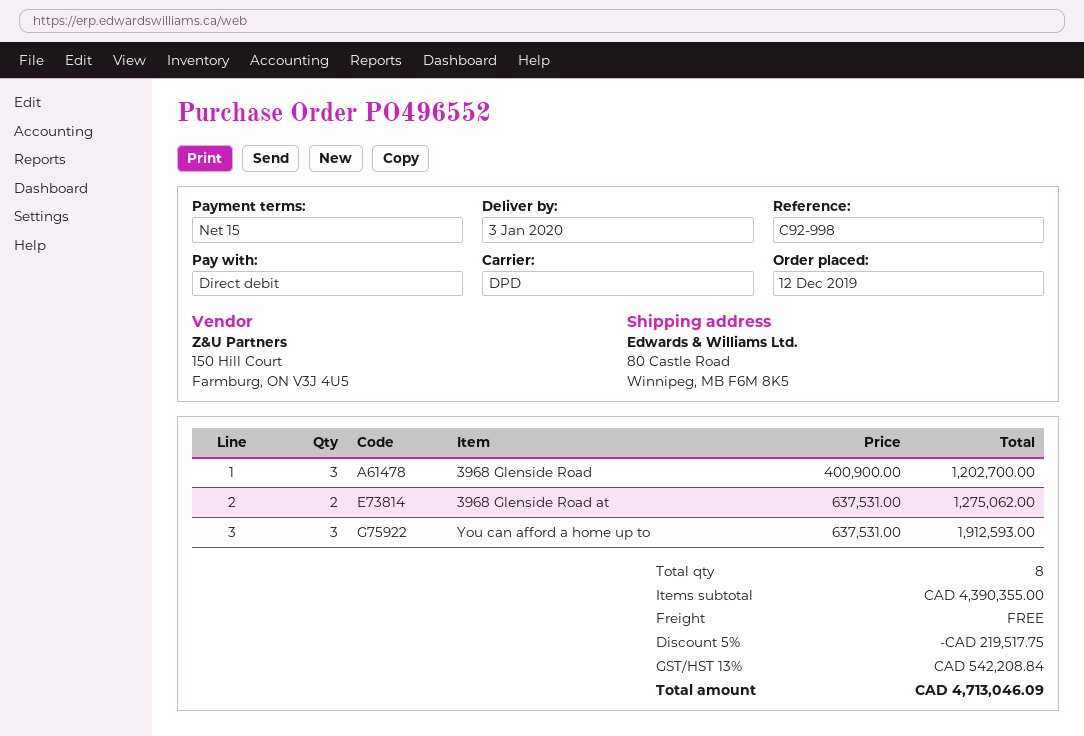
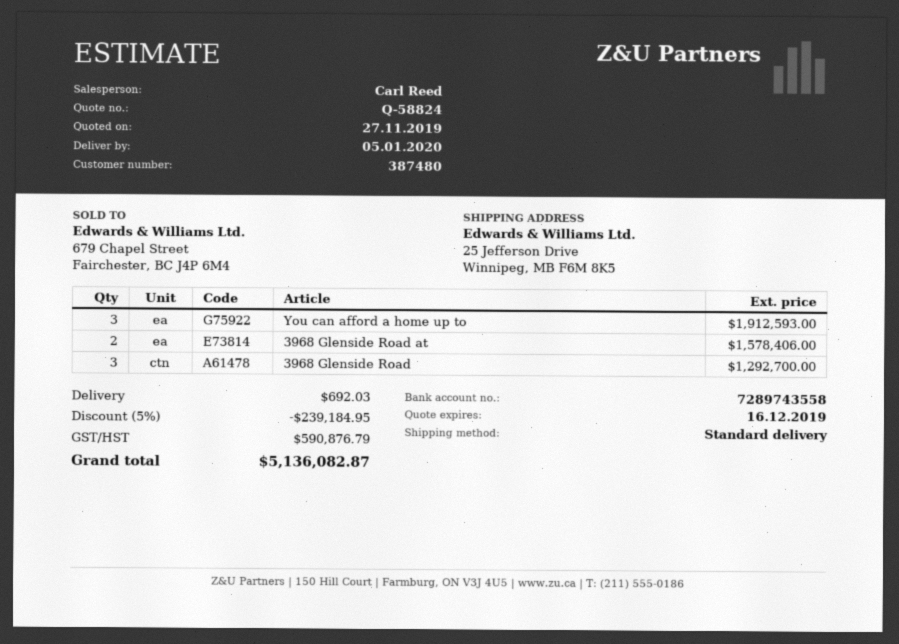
delivery date: 2020-01-03 -> 2020-01-05
shipping method: DPD -> standard
ship to: 80 Castle Road, Winnipeg, MB F6M 8K5 -> 25 Jefferson Drive, Winnipeg, MB F6M 8K5
3968 Glenside Road: 3 for 1202700.00 -> 3 for 1292700.00
3968 Glenside Road at: 2 for 1275062.00 -> 2 for 1578406.00
discount: 5% = 219517.75 -> 5% = 239184.95
shipping: 0.00 -> 692.03
tax: 542208.84 -> 590876.79
total: 4713046.09 -> 5136082.87

